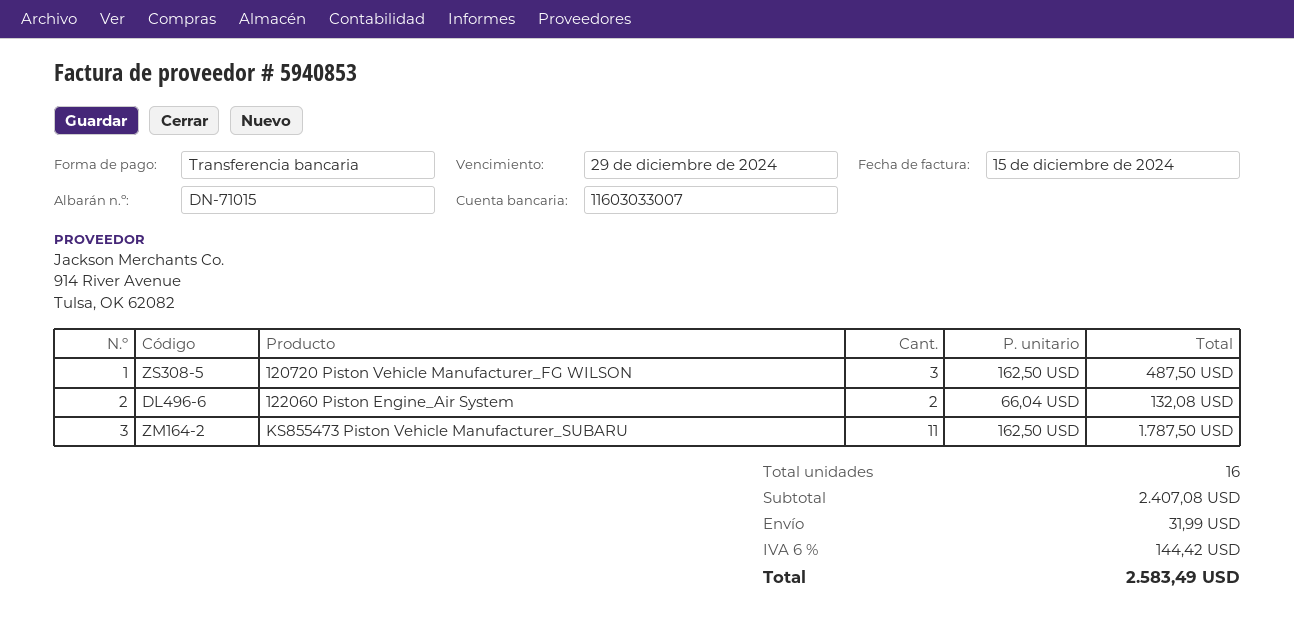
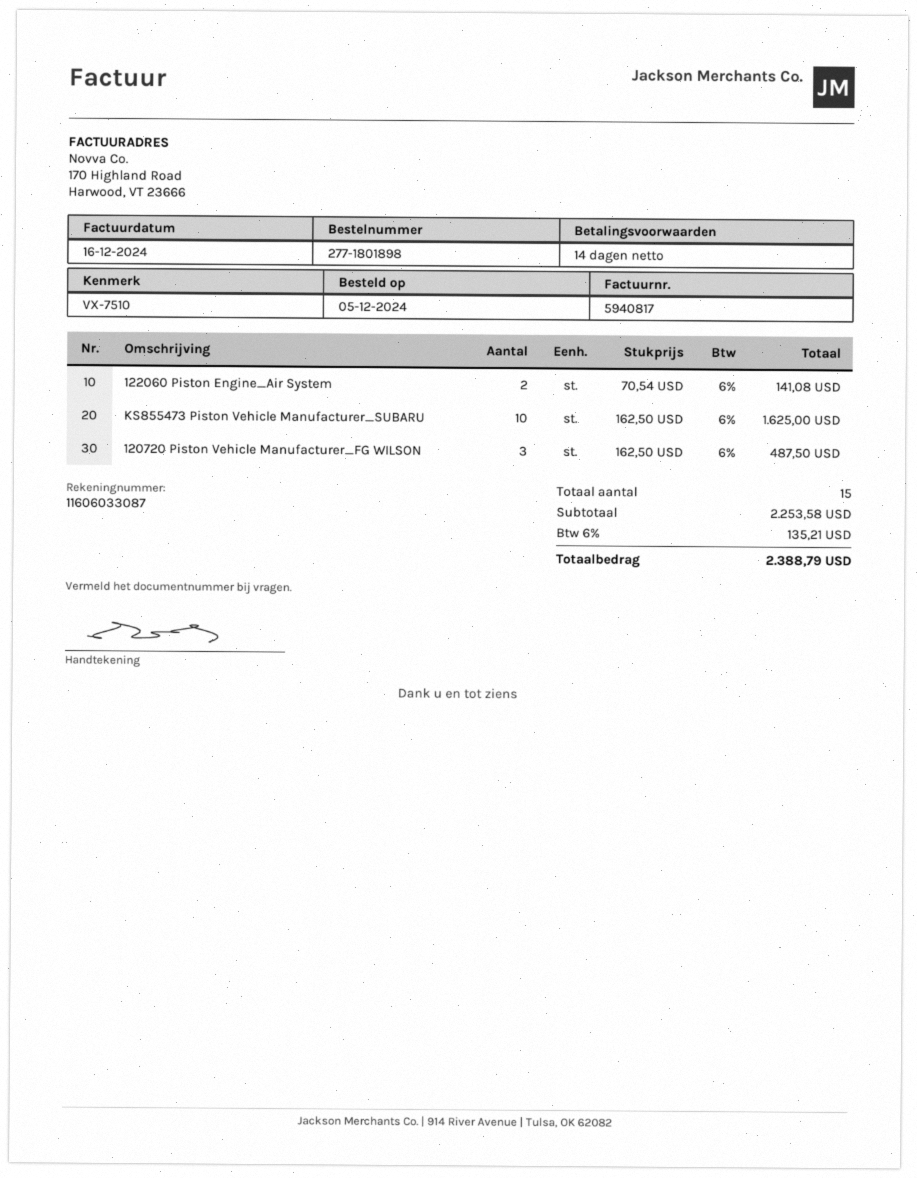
invoice number: 5940853 -> 5940817
invoice date: 2024-12-15 -> 2024-12-16
bank account: 11603033007 -> 11606033087
122060 Piston Engine_Air System: 2 x 66.04 = 132.08 -> 2 x 70.54 = 141.08
KS855473 Piston Vehicle Manufacturer_SUBARU: 11 x 162.50 = 1787.50 -> 10 x 162.50 = 1625.00
total quantity: 16 -> 15
subtotal: 2407.08 -> 2253.58
shipping: 31.99 -> none
tax: 6% = 144.42 -> 6% = 135.21
total: 2583.49 -> 2388.79

